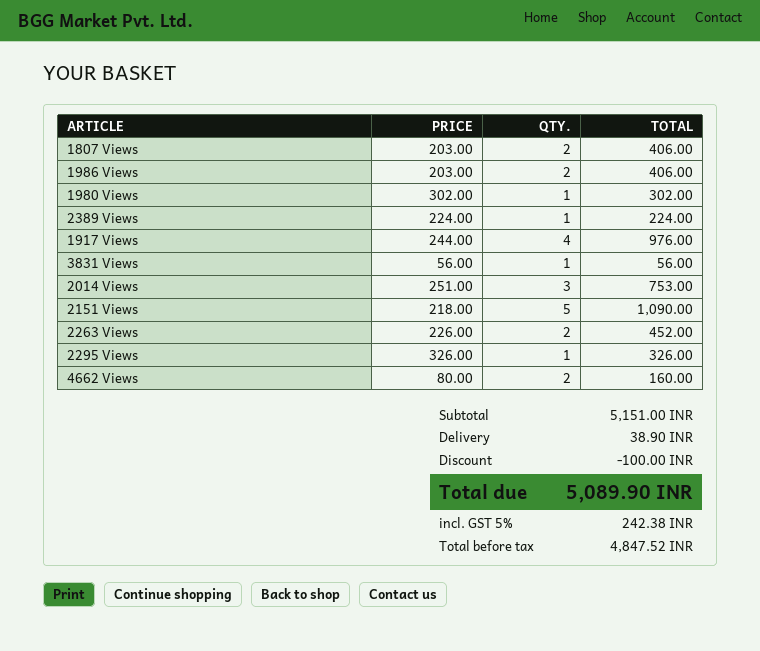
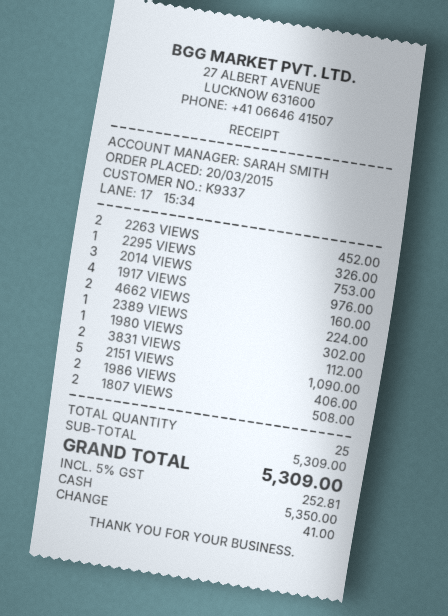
1807 Views: 2 for 406.00 -> 2 for 508.00
3831 Views: 1 for 56.00 -> 2 for 112.00
subtotal: 5151.00 -> 5309.00
discount: 100.00 -> none
shipping: 38.90 -> none
tax: 5% = 242.38 -> 5% = 252.81
total: 5089.90 -> 5309.00

